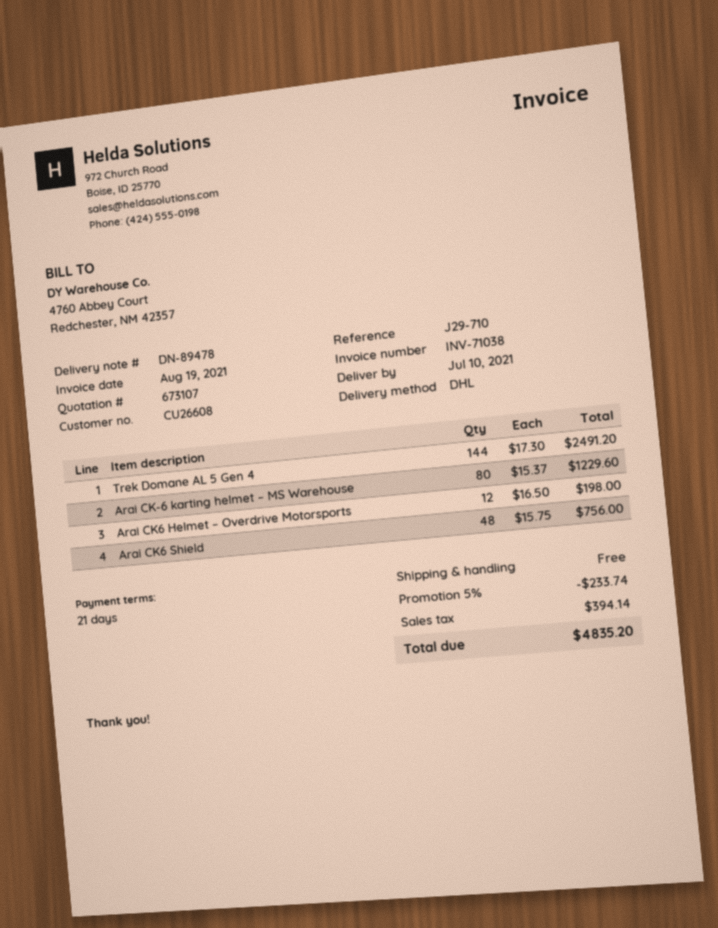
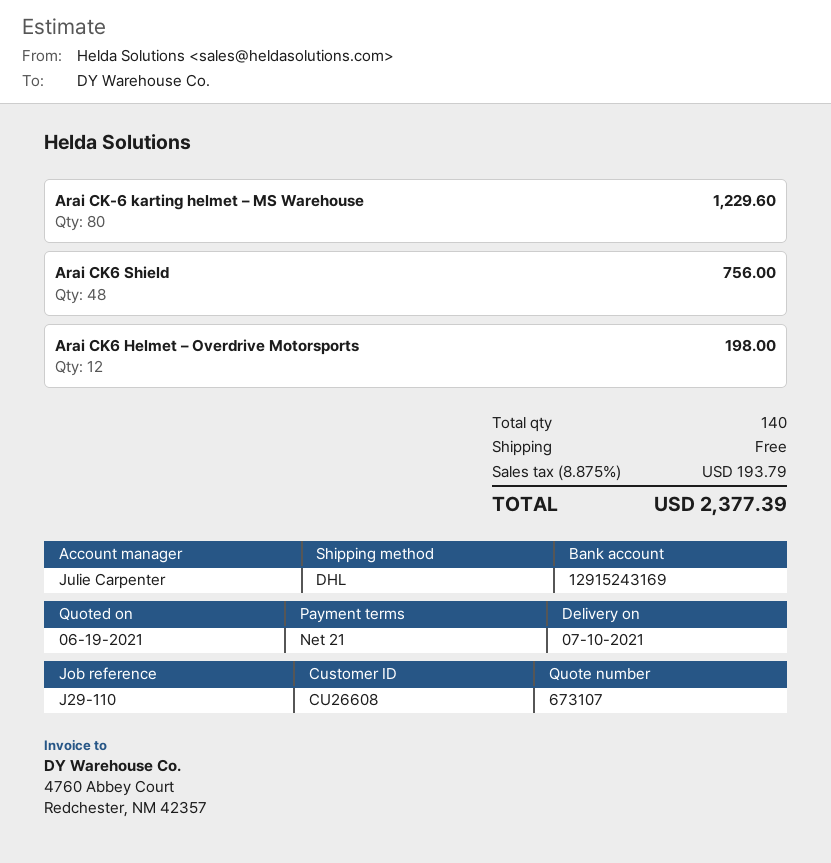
reference: J29-710 -> J29-110
Trek Domane AL 5 Gen 4: 144 for 2491.20 -> none
discount: 5% = 233.74 -> none
tax: 394.14 -> 193.79
total: 4835.20 -> 2377.39

